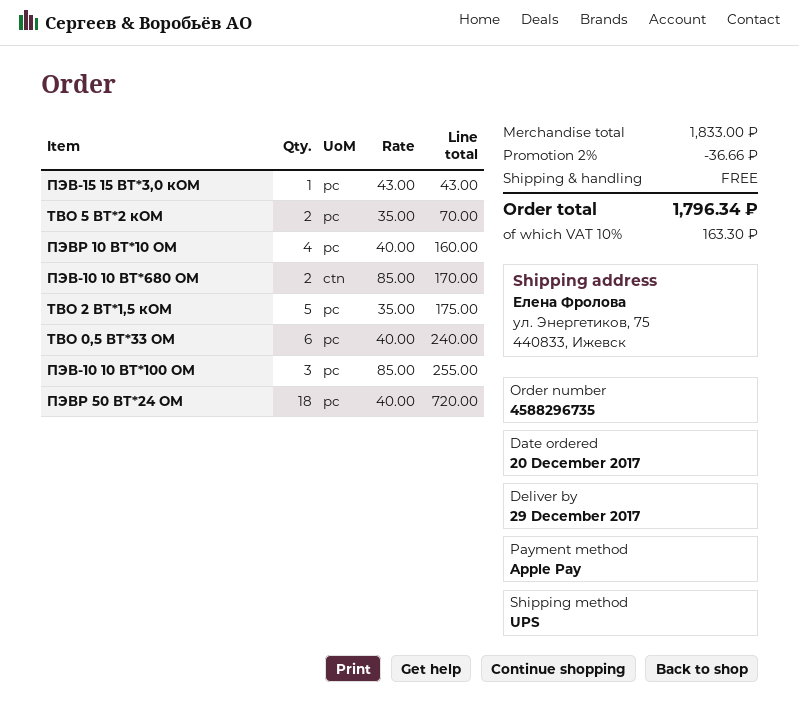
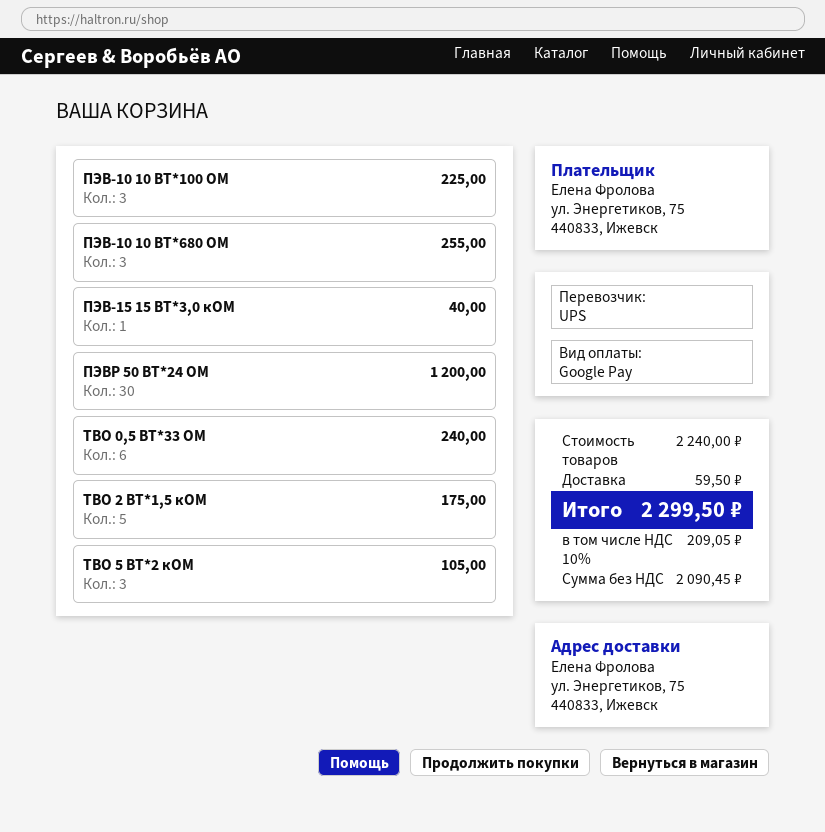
payment method: Apple Pay -> Google Pay
ПЭВ-15 15 ВТ*3,0 кОМ: 1 for 43.00 -> 1 for 40.00
ТВО 5 ВТ*2 кОМ: 2 for 70.00 -> 3 for 105.00
ПЭВР 10 ВТ*10 ОМ: 4 for 160.00 -> none
ПЭВ-10 10 ВТ*680 ОМ: 2 for 170.00 -> 3 for 255.00
ПЭВ-10 10 ВТ*100 ОМ: 3 for 255.00 -> 3 for 225.00
ПЭВР 50 ВТ*24 ОМ: 18 for 720.00 -> 30 for 1200.00
subtotal: 1833.00 -> 2240.00
discount: 2% = 36.66 -> none
shipping: 0.00 -> 59.50
tax: 10% = 163.30 -> 10% = 209.05
total: 1796.34 -> 2299.50

